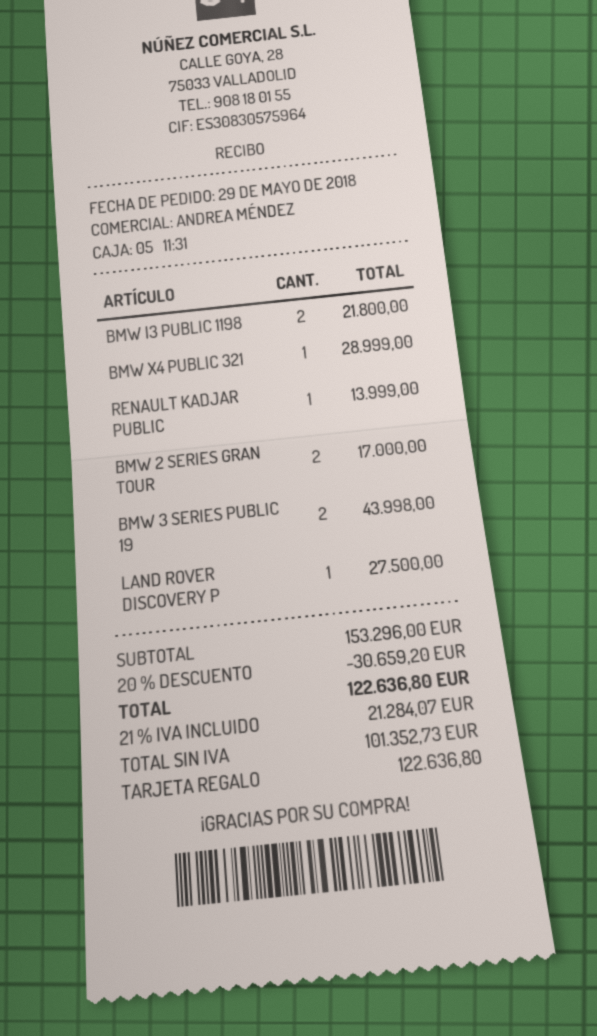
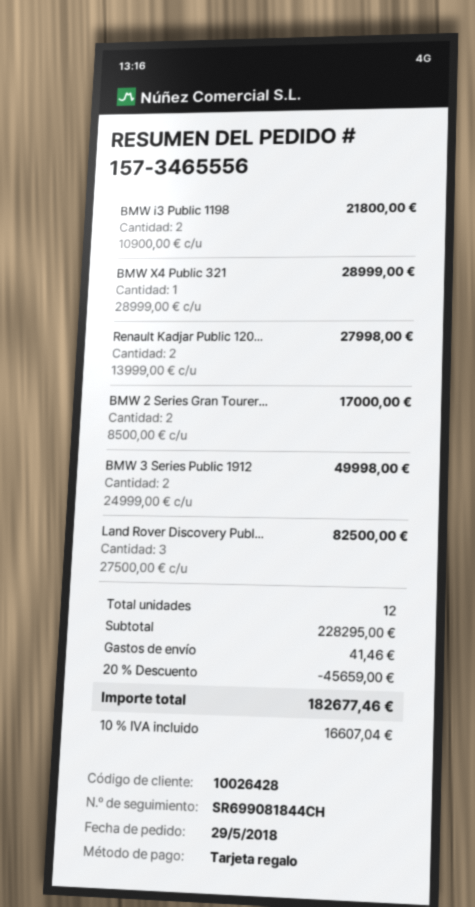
RENAULT KADJAR PUBLIC: 1 for 13999.00 -> 2 for 27998.00
BMW 3 SERIES PUBLIC 19: 2 for 43998.00 -> 2 for 49998.00
LAND ROVER DISCOVERY P: 1 for 27500.00 -> 3 for 82500.00
subtotal: 153296.00 -> 228295.00
discount: 20% = 30659.20 -> 20% = 45659.00
shipping: none -> 41.46
tax: 21% = 21284.07 -> 10% = 16607.04
total: 122636.80 -> 182677.46

